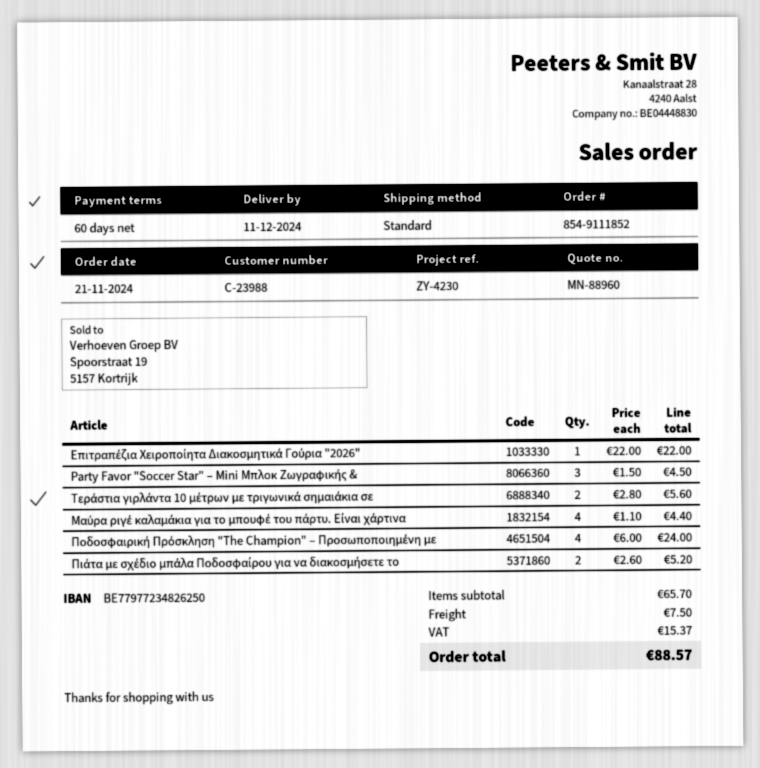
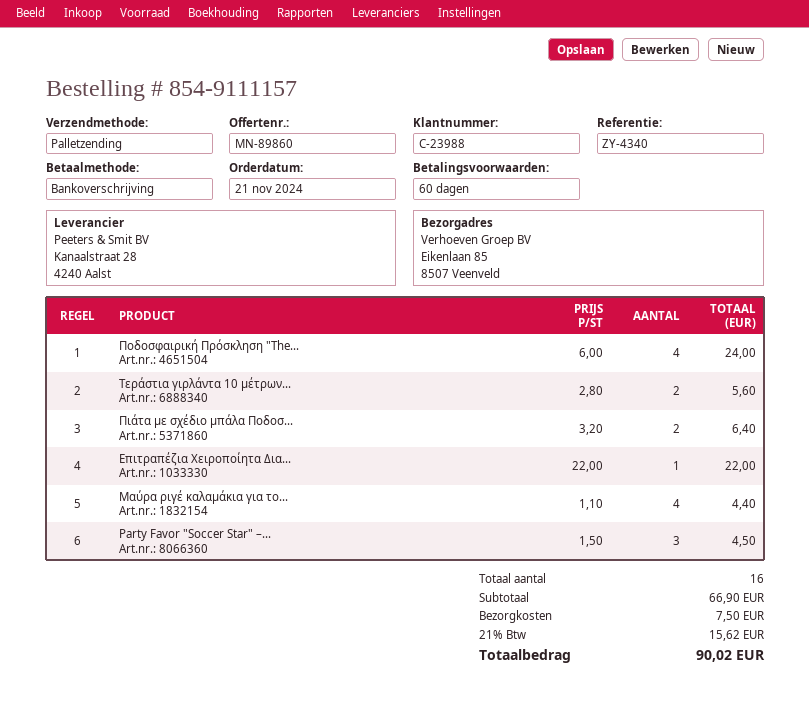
quote number: MN-88960 -> MN-89860
order number: 854-9111852 -> 854-9111157
reference: ZY-4230 -> ZY-4340
shipping method: standard -> pallet freight
Πιάτα με σχέδιο μπάλα Ποδοσφαίρου για να διακοσμήσετε το: 2 x 2.60 = 5.20 -> 2 x 3.20 = 6.40
subtotal: 65.70 -> 66.90
tax: 15.37 -> 15.62
total: 88.57 -> 90.02

